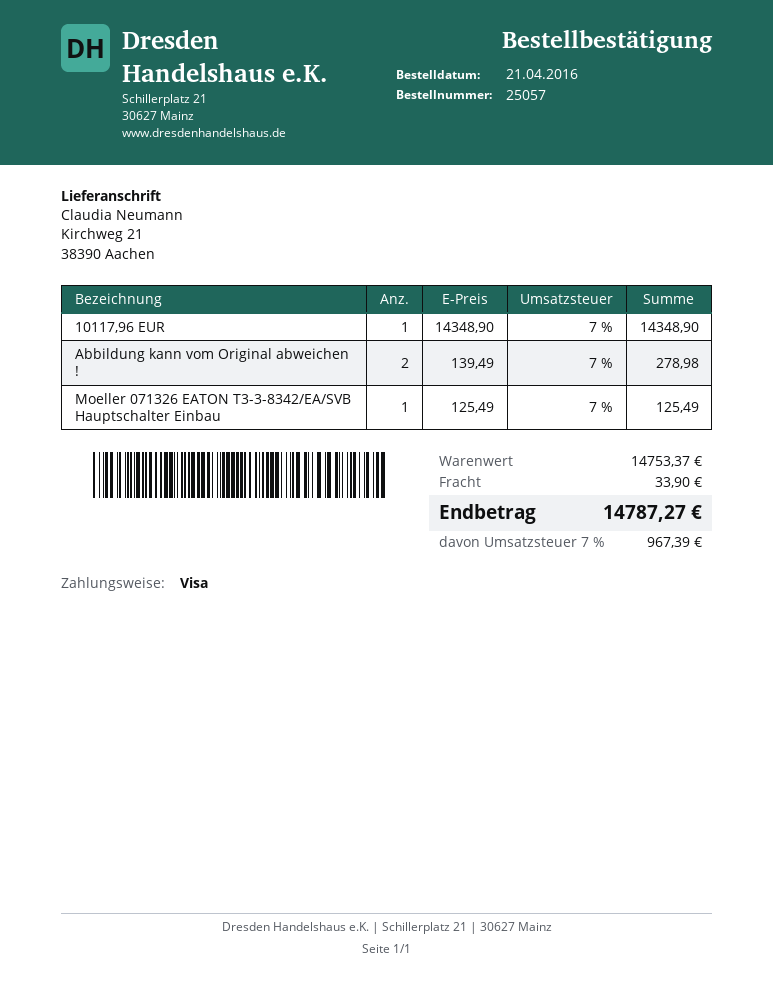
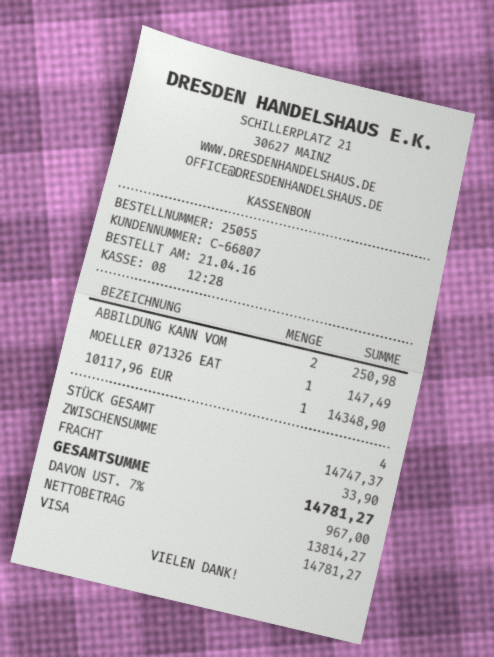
order number: 25057 -> 25055
Abbildung kann vom Original abweichen !: 2 for 278.98 -> 2 for 250.98
Moeller 071326 EATON T3-3-8342/EA/SVB Hauptschalter Einbau: 1 for 125.49 -> 1 for 147.49
subtotal: 14753.37 -> 14747.37
tax: 7% = 967.39 -> 7% = 967.00
total: 14787.27 -> 14781.27

